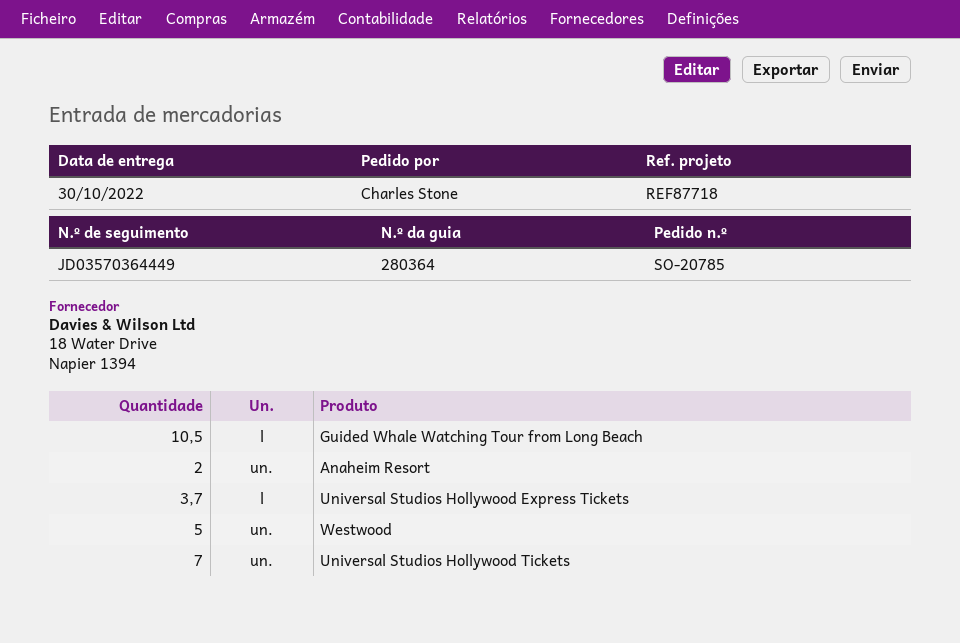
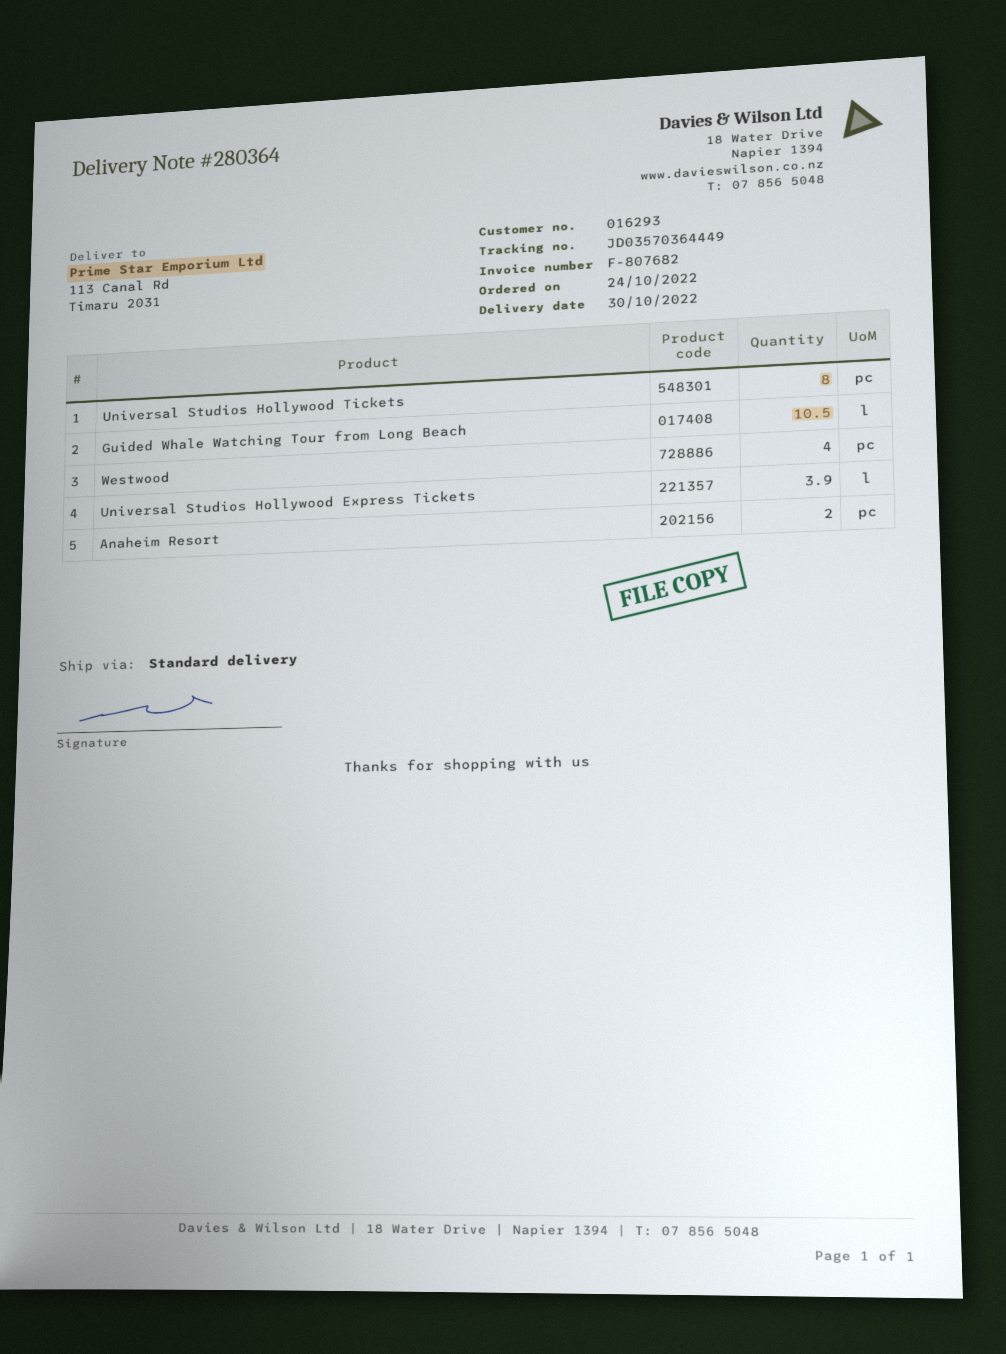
Universal Studios Hollywood Express Tickets: 3.7 -> 3.9
Westwood: 5 -> 4
Universal Studios Hollywood Tickets: 7 -> 8

